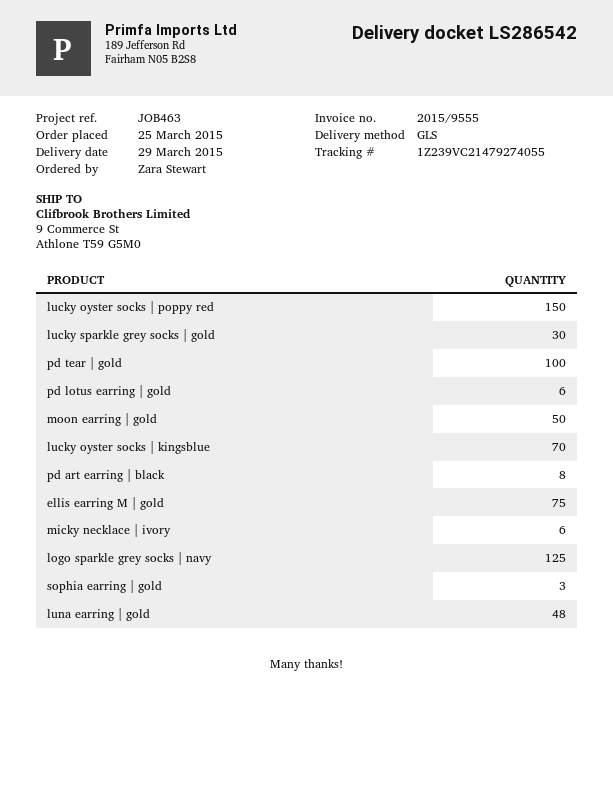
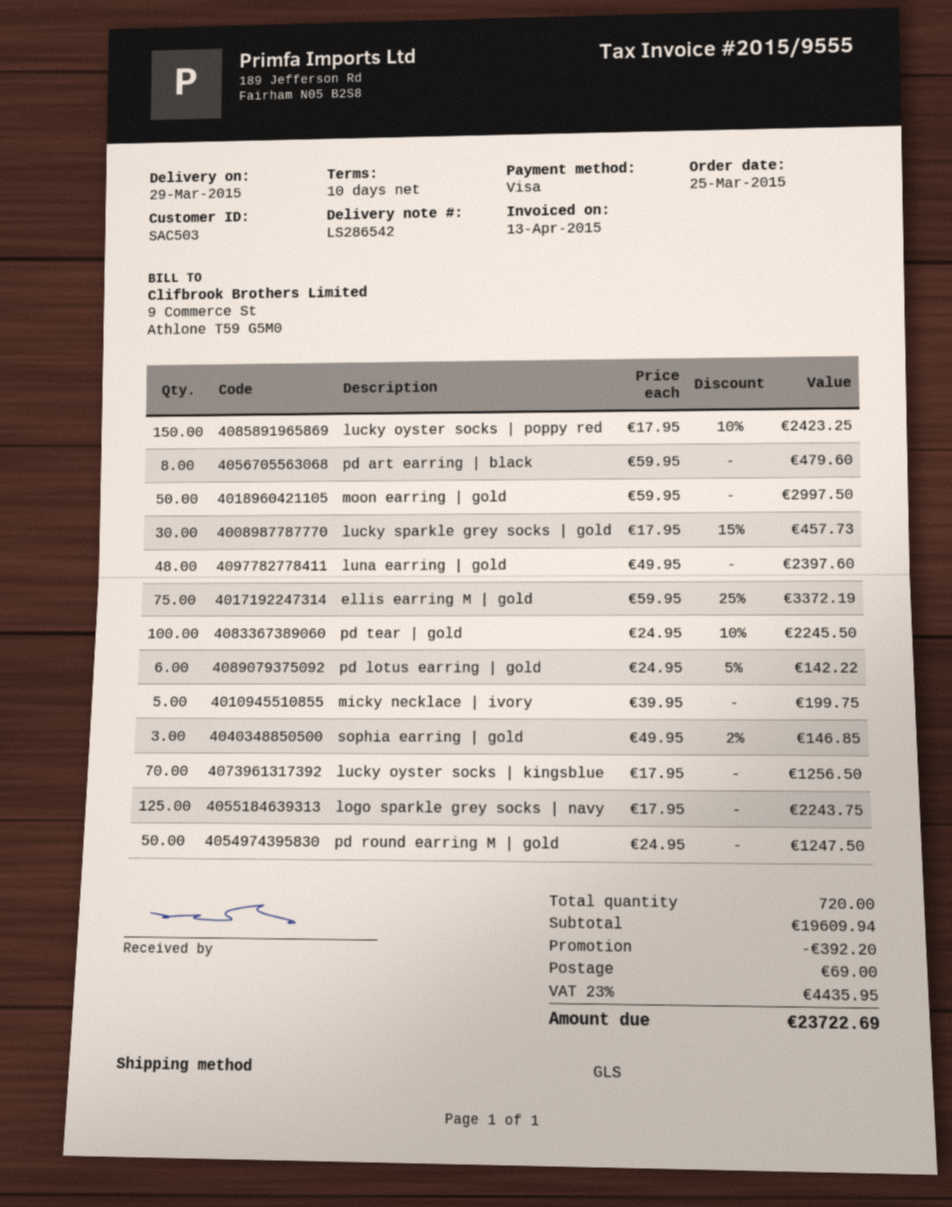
micky necklace | ivory: 6 -> 5
pd round earring M | gold: none -> 50

